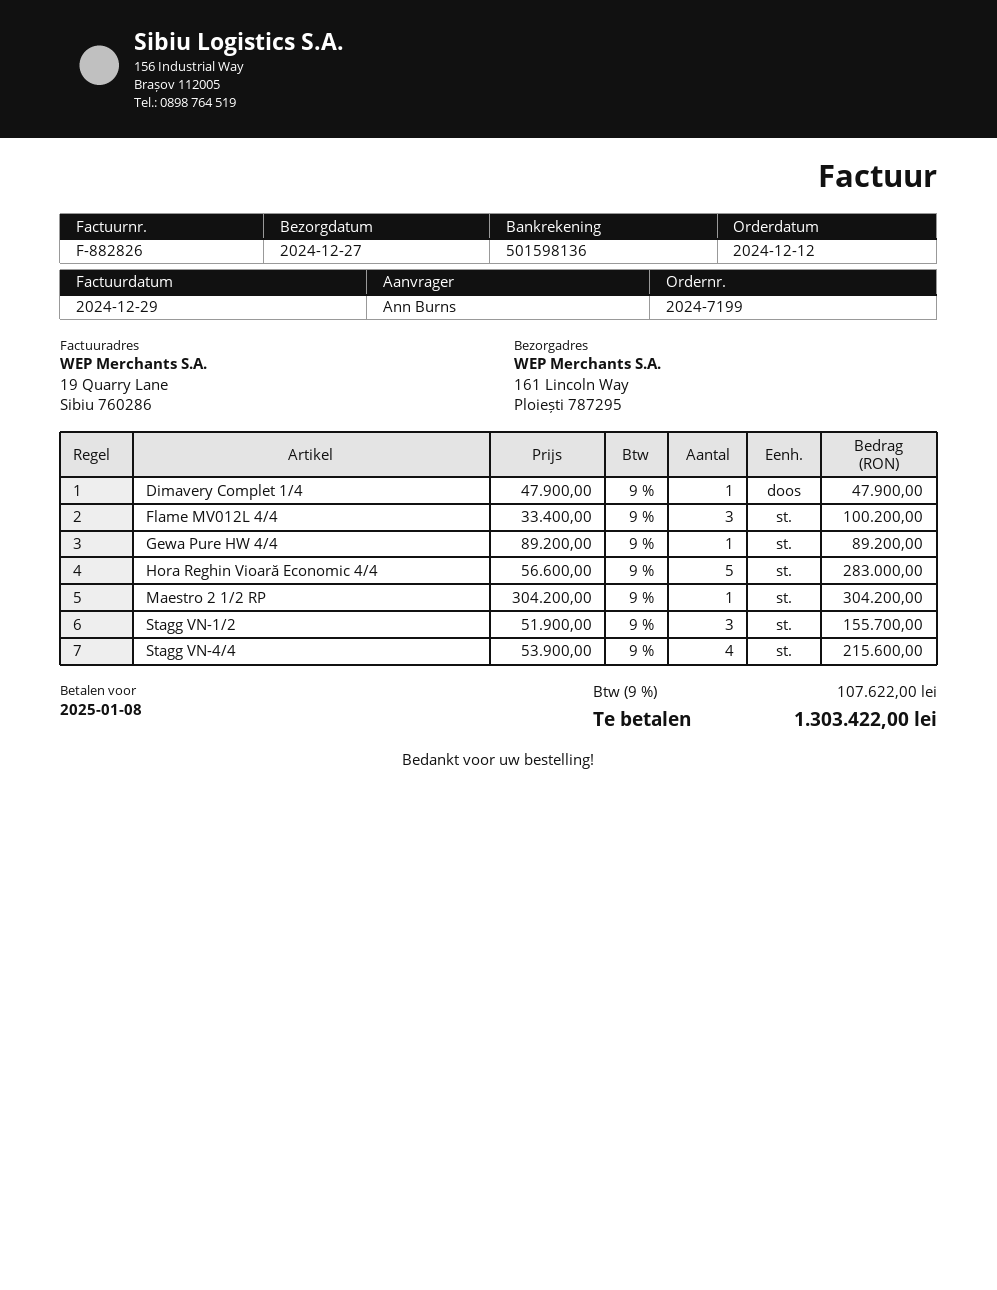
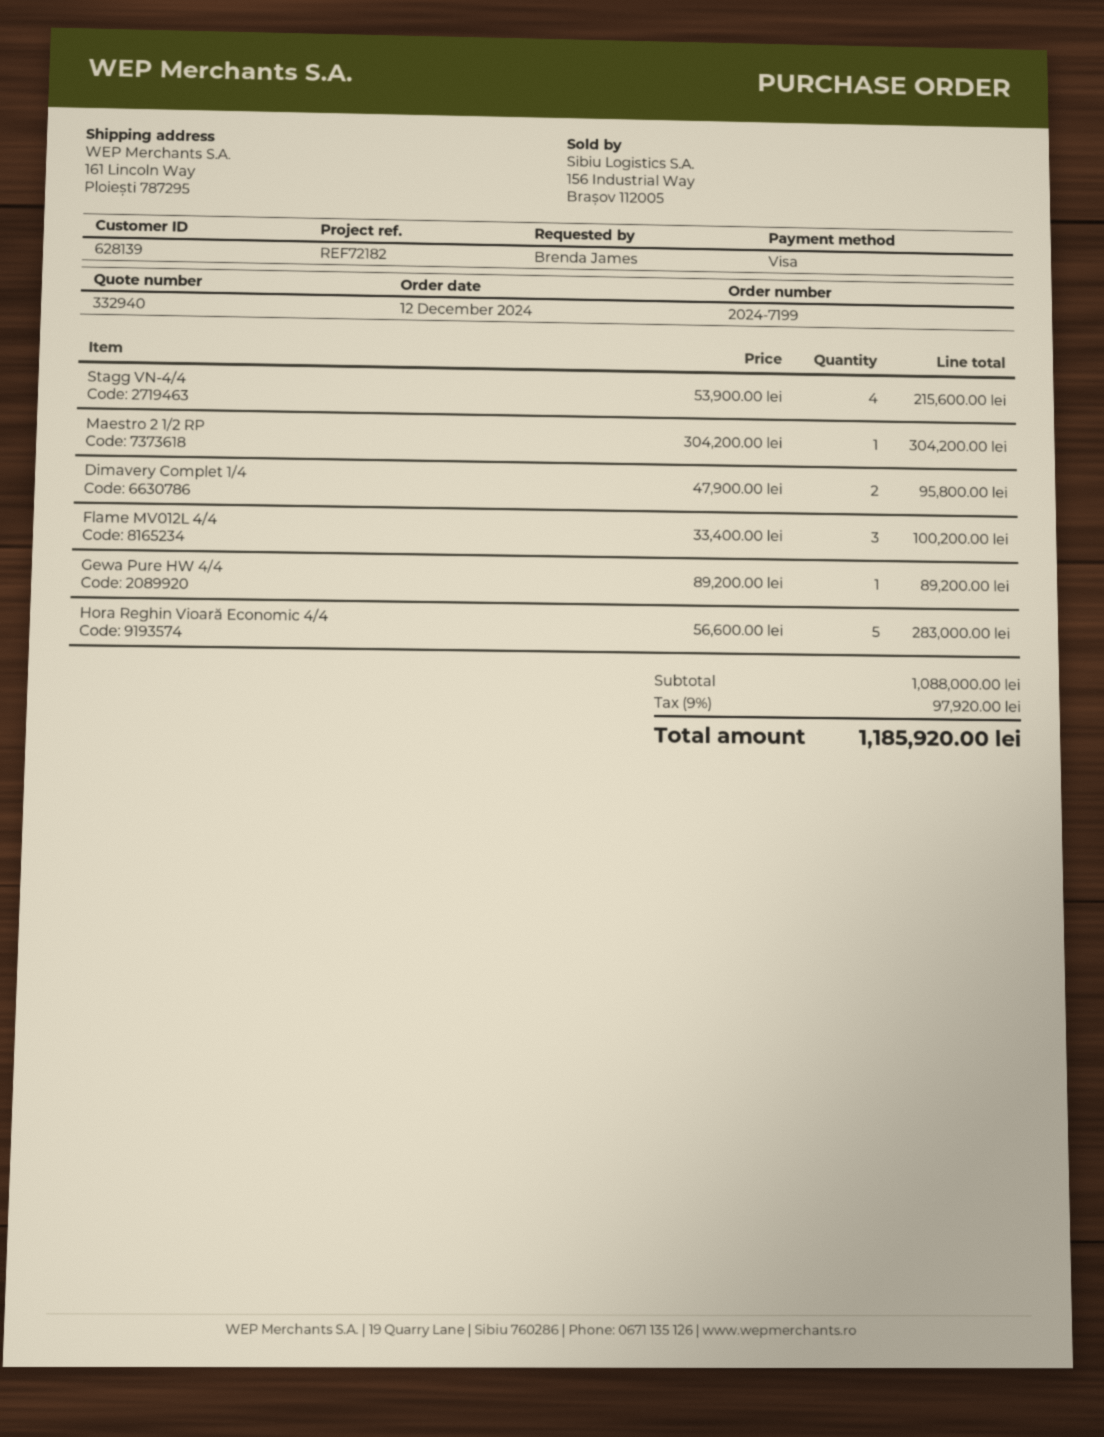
ordered by: Ann Burns -> Brenda James
Dimavery Complet 1/4: 1 x 47900.00 = 47900.00 -> 2 x 47900.00 = 95800.00
Stagg VN-1/2: 3 x 51900.00 = 155700.00 -> none
tax: 9% = 107622.00 -> 9% = 97920.00
total: 1303422.00 -> 1185920.00

